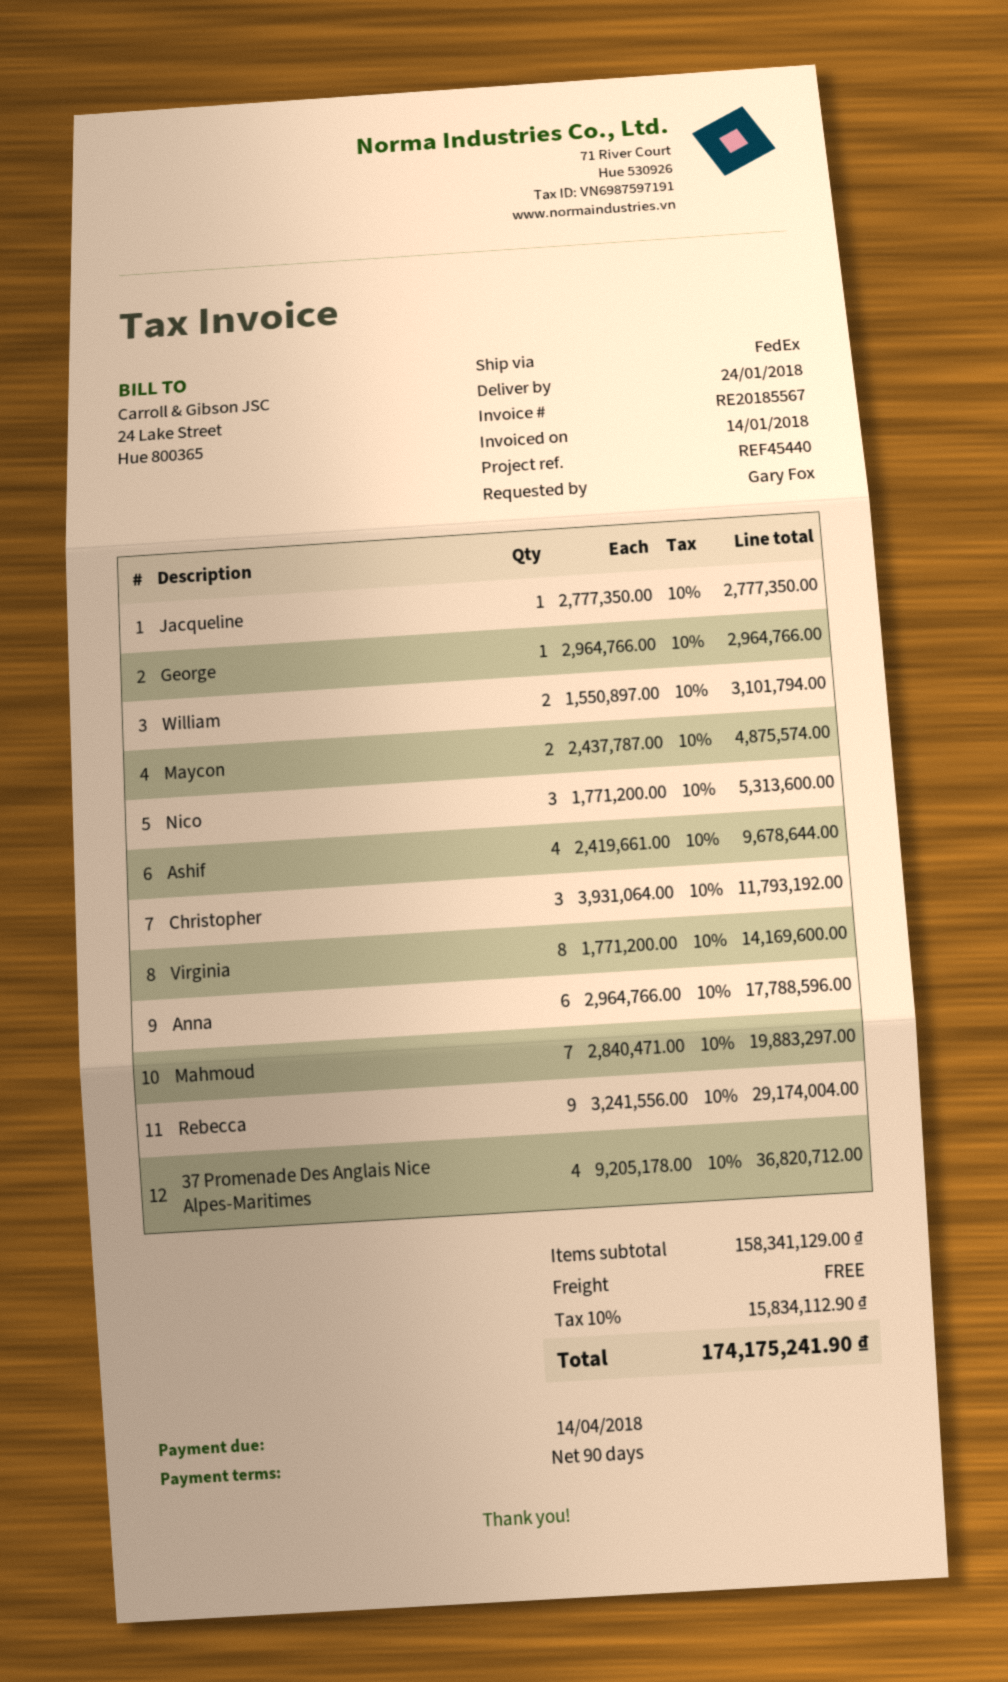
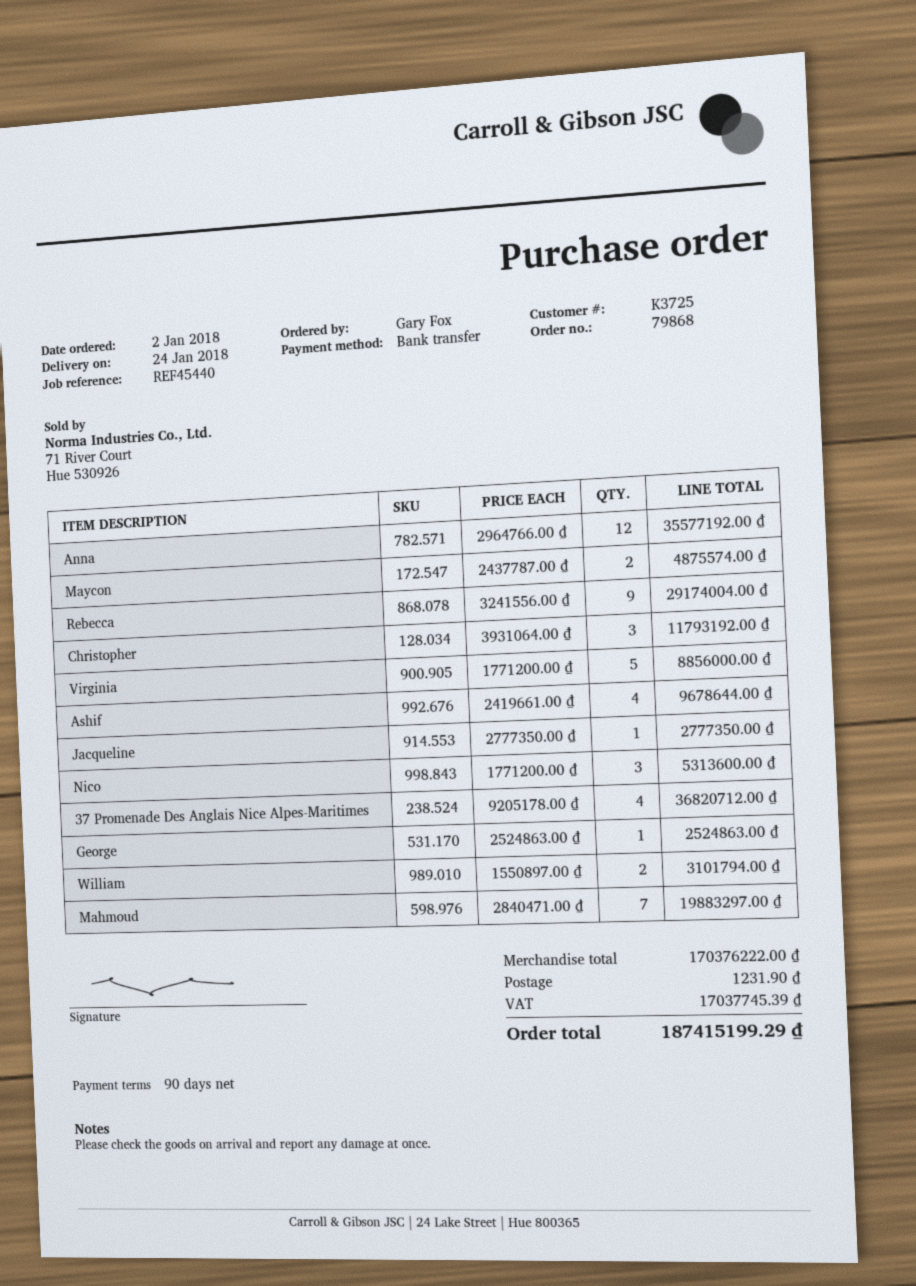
George: 1 x 2964766.00 = 2964766.00 -> 1 x 2524863.00 = 2524863.00
Virginia: 8 x 1771200.00 = 14169600.00 -> 5 x 1771200.00 = 8856000.00
Anna: 6 x 2964766.00 = 17788596.00 -> 12 x 2964766.00 = 35577192.00
subtotal: 158341129.00 -> 170376222.00
shipping: 0.00 -> 1231.90
tax: 15834112.90 -> 17037745.39
total: 174175241.90 -> 187415199.29

